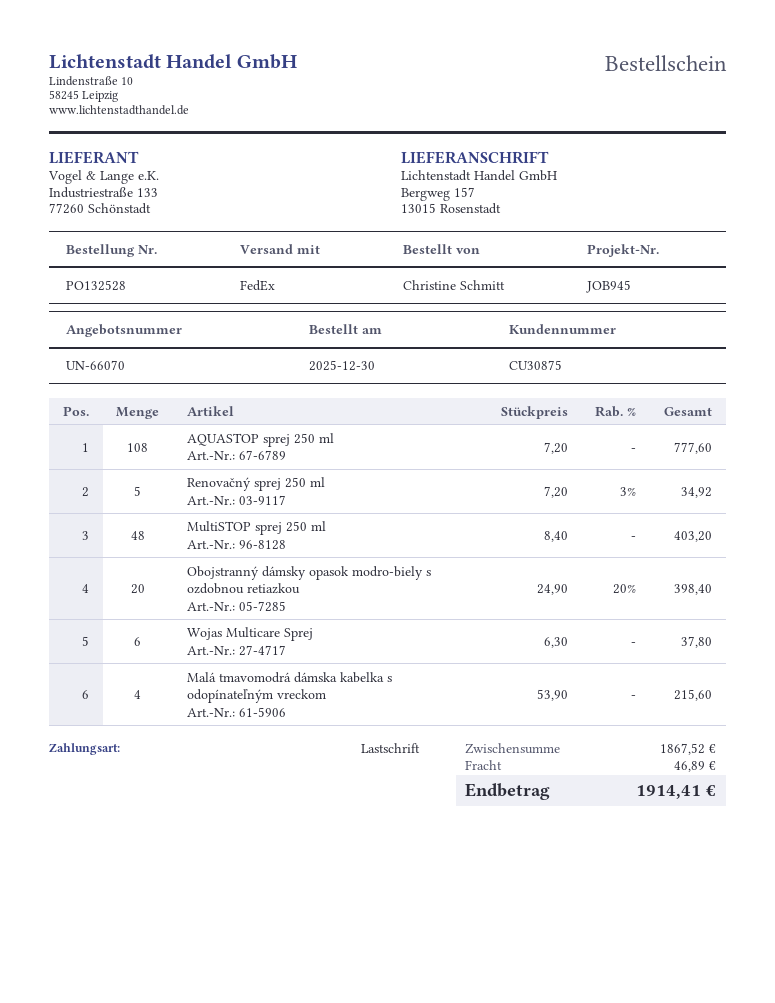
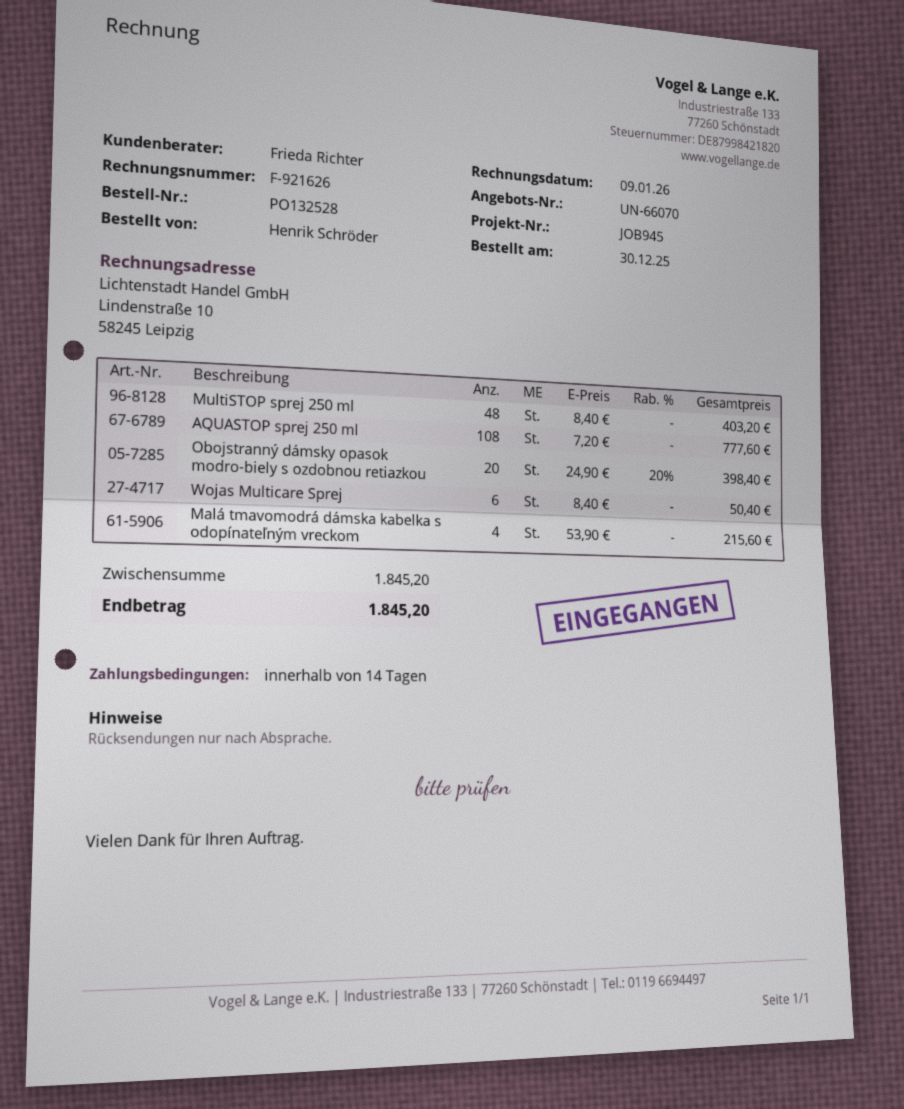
ordered by: Christine Schmitt -> Henrik Schröder
Renovačný sprej 250 ml: 5 x 7.20 - 3% = 34.92 -> none
Wojas Multicare Sprej: 6 x 6.30 = 37.80 -> 6 x 8.40 = 50.40
subtotal: 1867.52 -> 1845.20
shipping: 46.89 -> none
total: 1914.41 -> 1845.20

